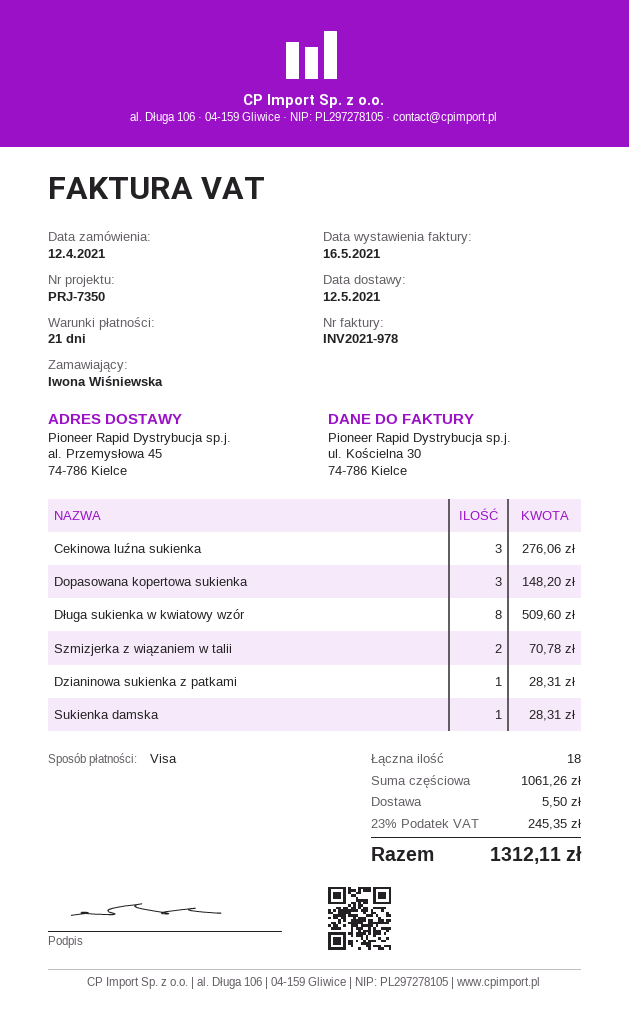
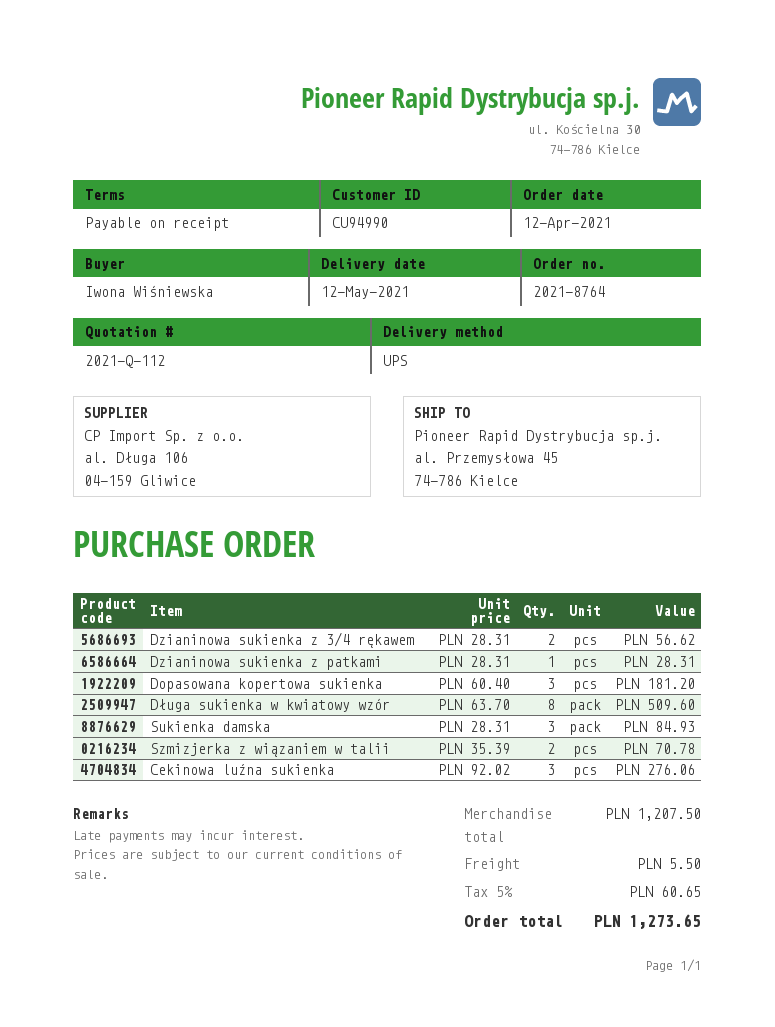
payment terms: 21 days -> on receipt
Dopasowana kopertowa sukienka: 3 for 148.20 -> 3 for 181.20
Sukienka damska: 1 for 28.31 -> 3 for 84.93
Dzianinowa sukienka z 3/4 rękawem: none -> 2 for 56.62
subtotal: 1061.26 -> 1207.50
tax: 23% = 245.35 -> 5% = 60.65
total: 1312.11 -> 1273.65

